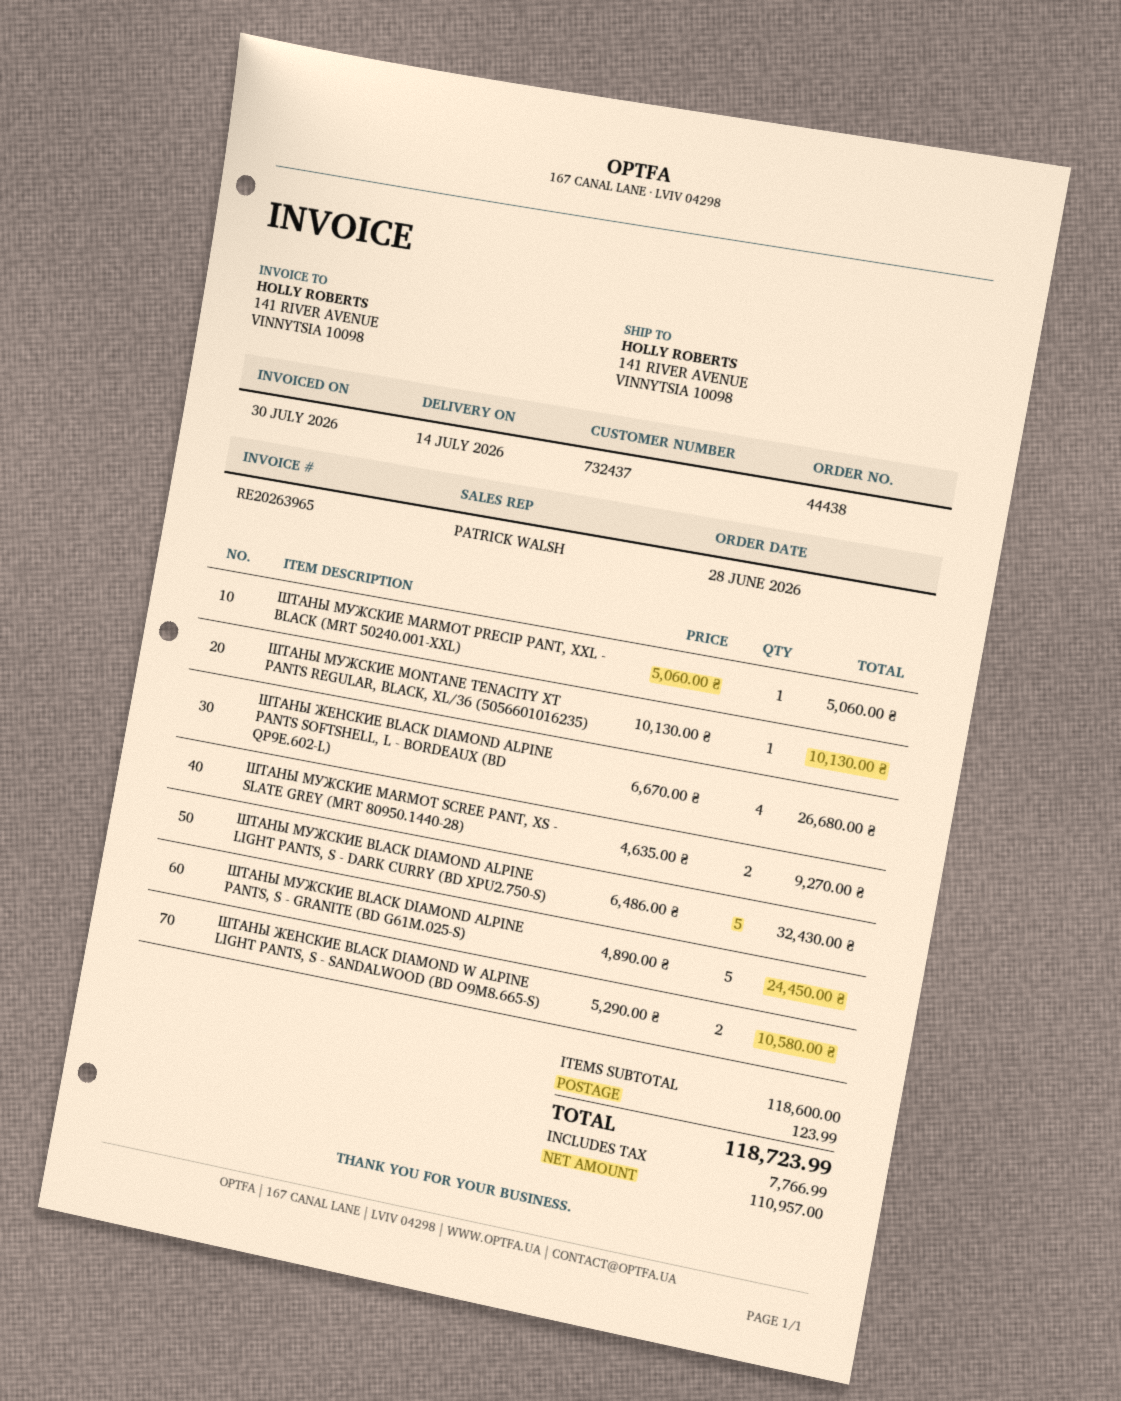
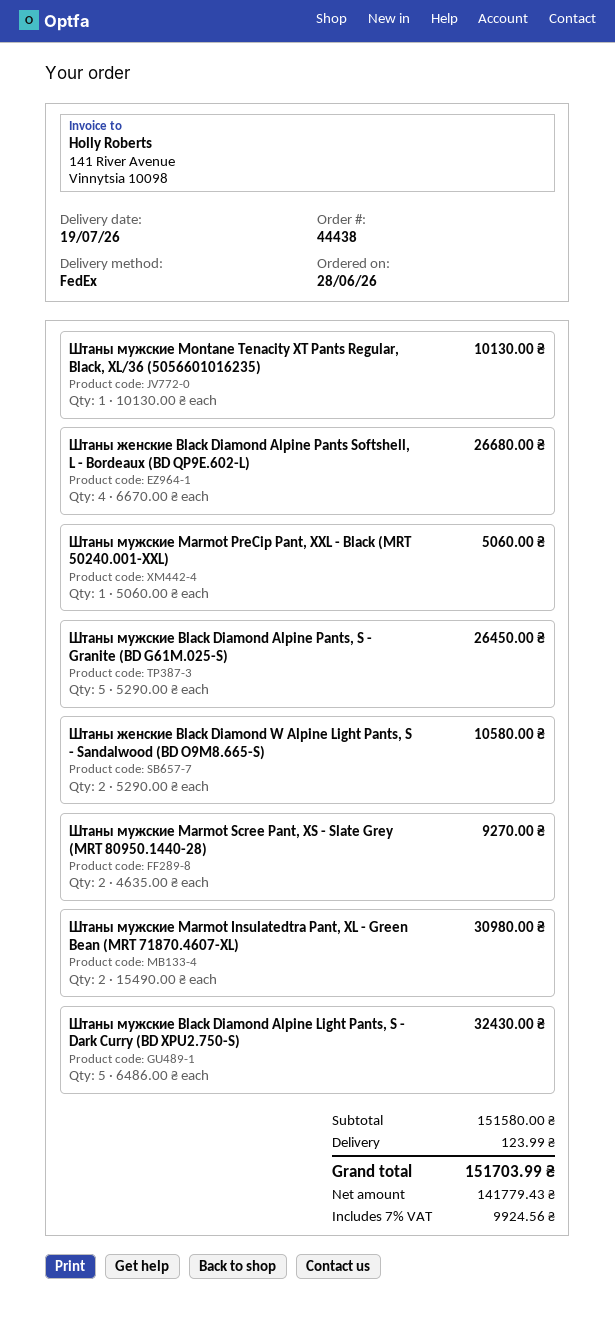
delivery date: 2026-07-14 -> 2026-07-19
ШТАНЫ МУЖСКИЕ BLACK DIAMOND ALPINE PANTS, S - GRANITE (BD G61M.025-S): 5 x 4890.00 = 24450.00 -> 5 x 5290.00 = 26450.00
Штаны мужские Marmot Insulatedtra Pant, XL - Green Bean (MRT 71870.4607-XL): none -> 2 x 15490.00 = 30980.00
subtotal: 118600.00 -> 151580.00
net: 110957.00 -> 141779.43
tax: 7766.99 -> 9924.56
total: 118723.99 -> 151703.99

